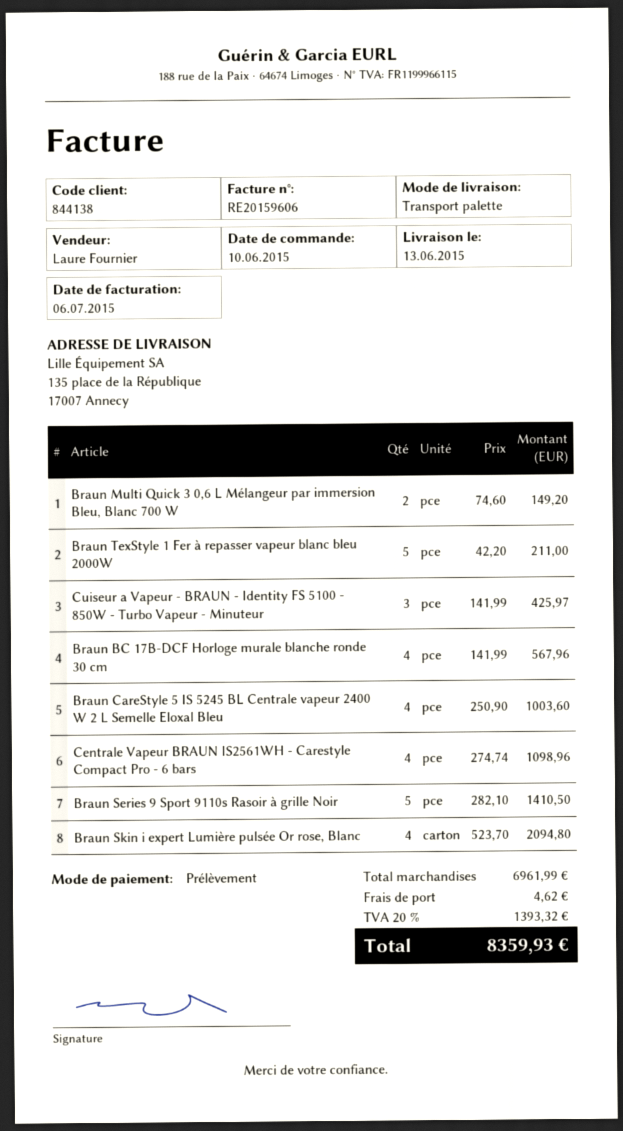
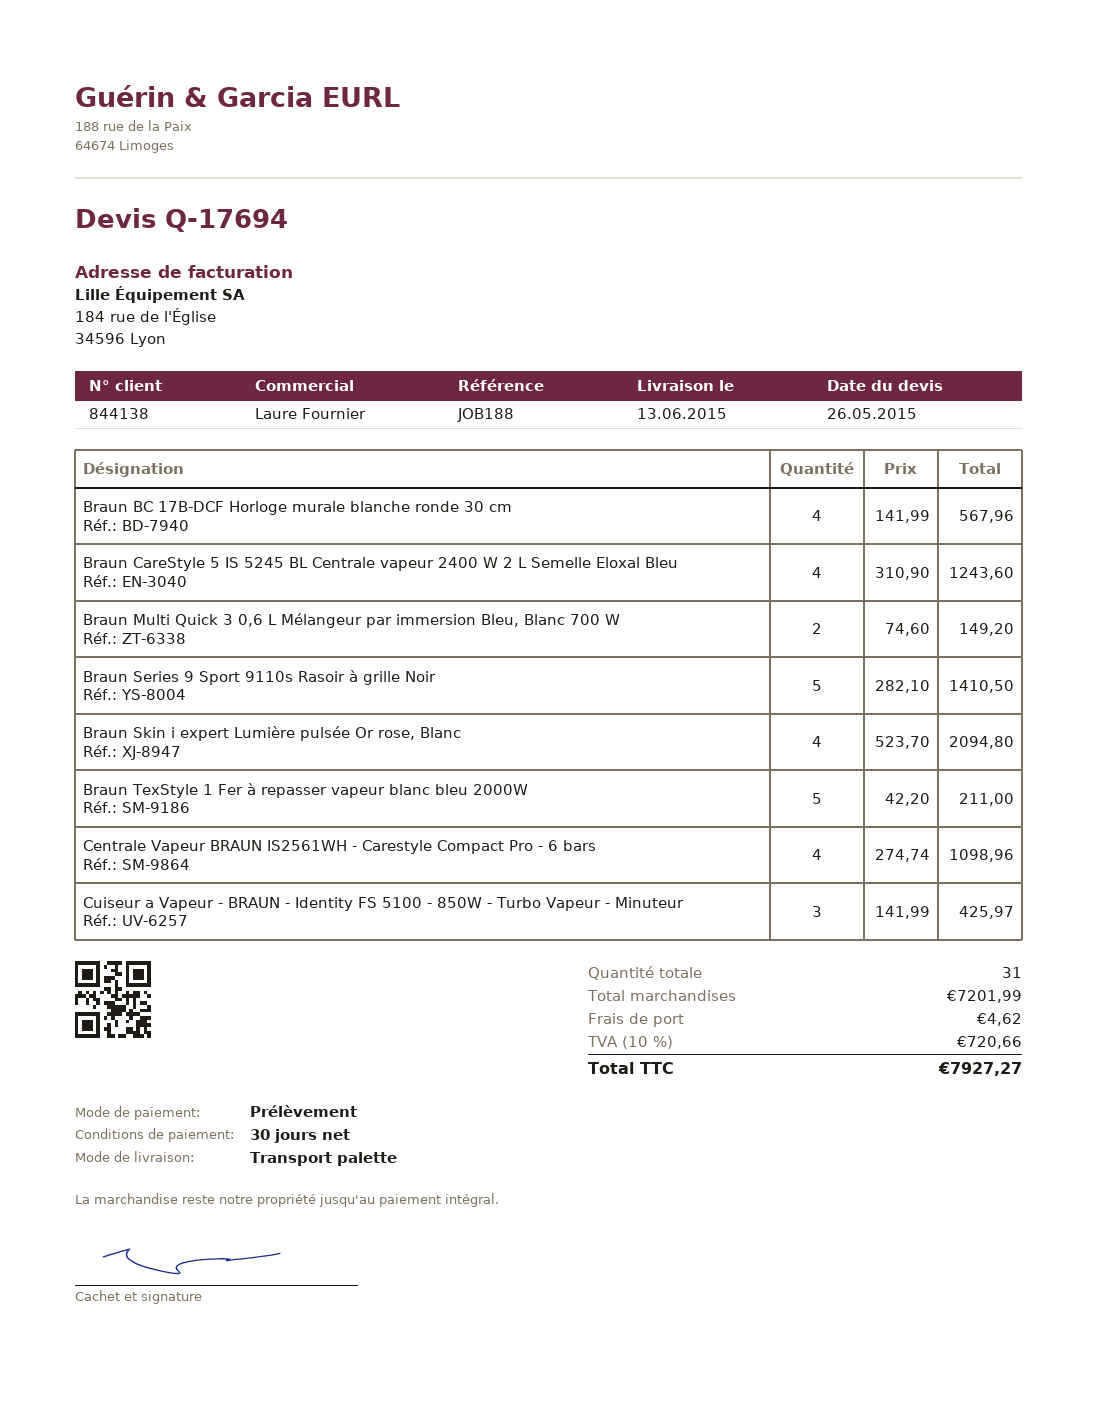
Braun CareStyle 5 IS 5245 BL Centrale vapeur 2400 W 2 L Semelle Eloxal Bleu: 4 x 250.90 = 1003.60 -> 4 x 310.90 = 1243.60
subtotal: 6961.99 -> 7201.99
tax: 20% = 1393.32 -> 10% = 720.66
total: 8359.93 -> 7927.27

